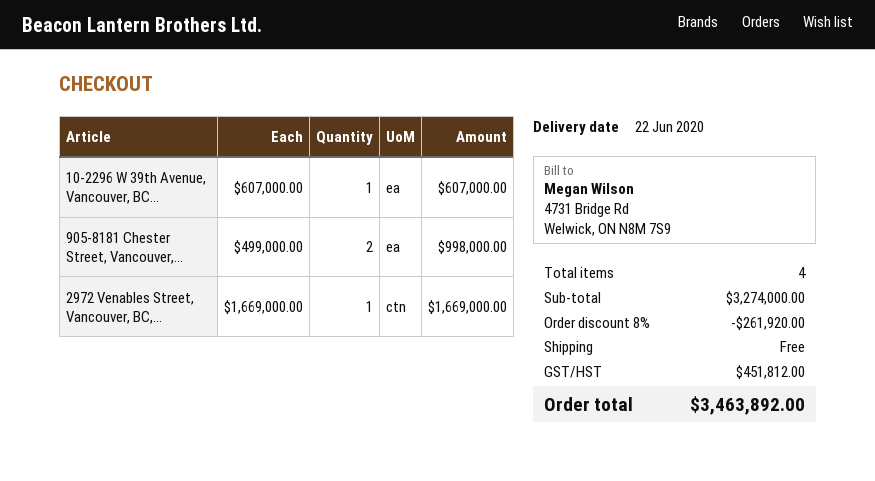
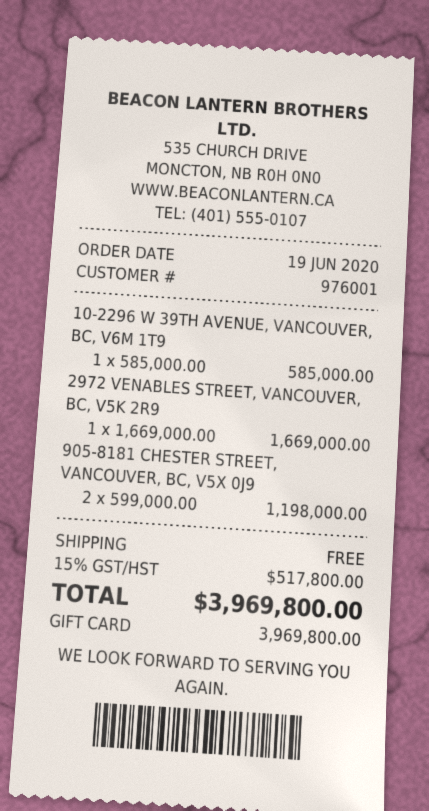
10-2296 W 39th Avenue, Vancouver, BC...: 1 x 607000.00 = 607000.00 -> 1 x 585000.00 = 585000.00
905-8181 Chester Street, Vancouver,...: 2 x 499000.00 = 998000.00 -> 2 x 599000.00 = 1198000.00
discount: 8% = 261920.00 -> none
tax: 451812.00 -> 517800.00
total: 3463892.00 -> 3969800.00

